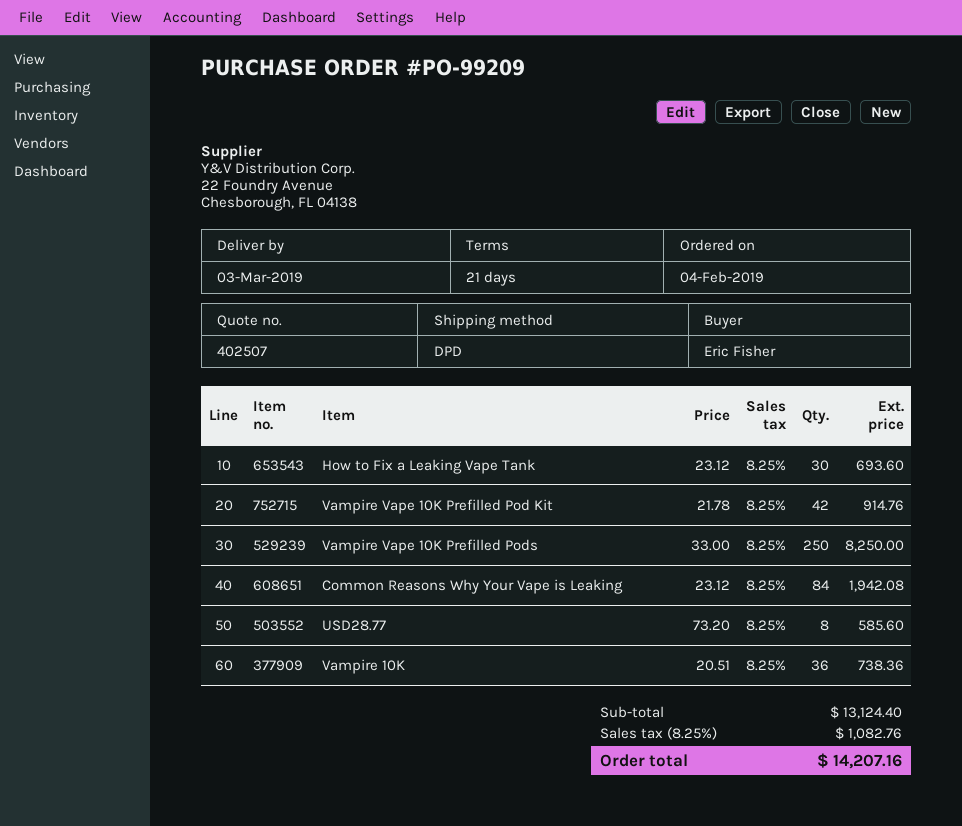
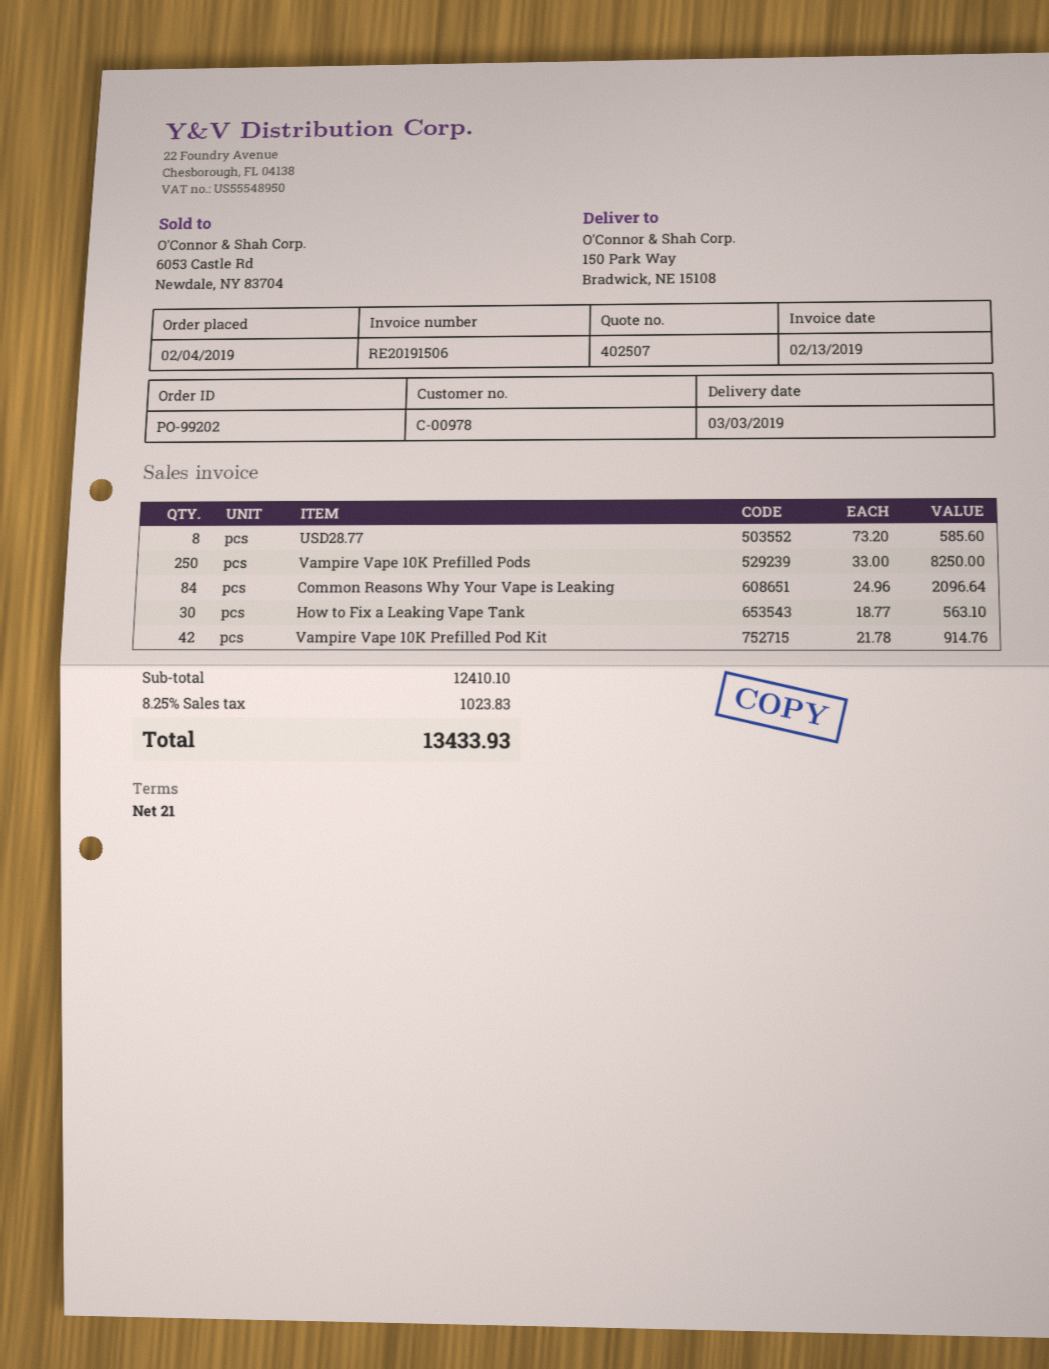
order number: PO-99209 -> PO-99202
How to Fix a Leaking Vape Tank: 30 x 23.12 = 693.60 -> 30 x 18.77 = 563.10
Common Reasons Why Your Vape is Leaking: 84 x 23.12 = 1942.08 -> 84 x 24.96 = 2096.64
Vampire 10K: 36 x 20.51 = 738.36 -> none
subtotal: 13124.40 -> 12410.10
tax: 8.25% = 1082.76 -> 8.25% = 1023.83
total: 14207.16 -> 13433.93

